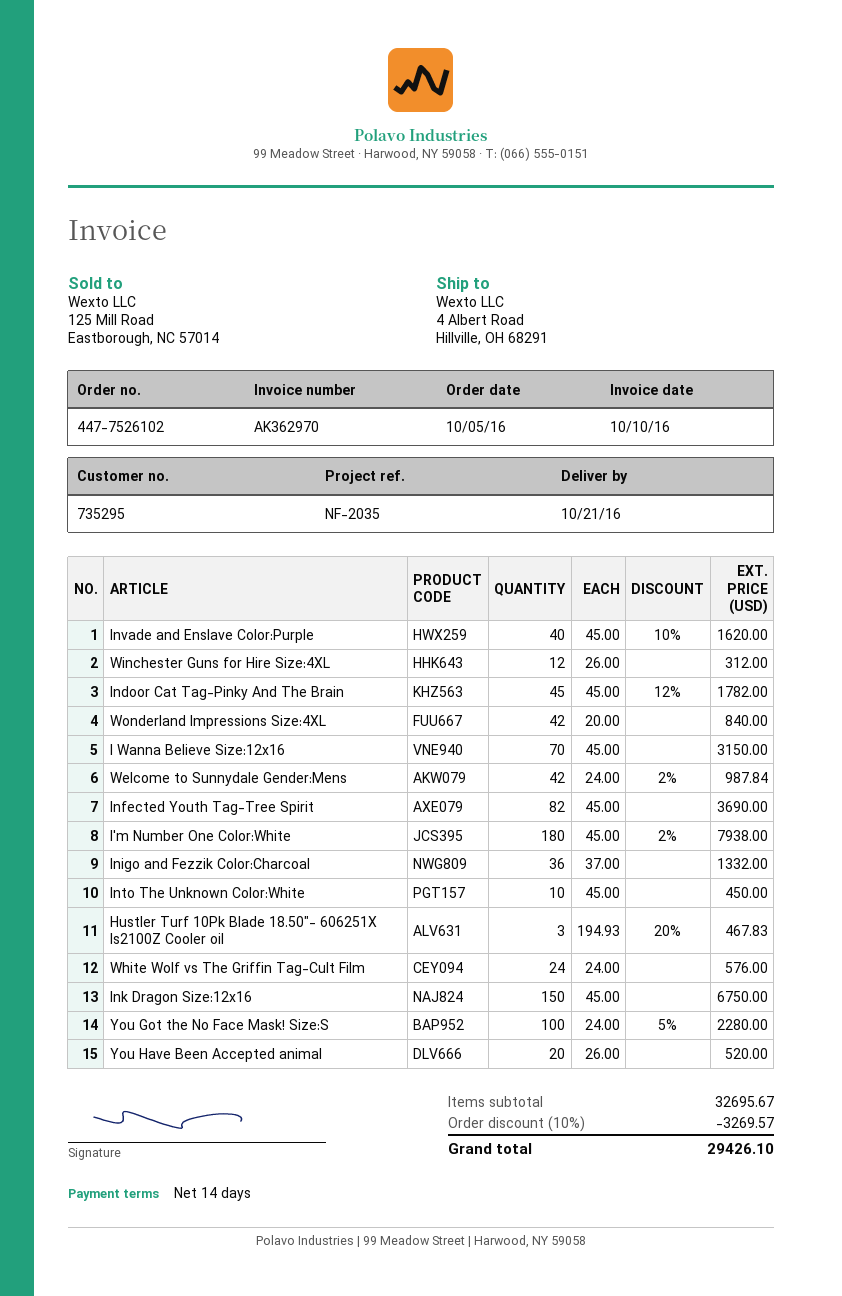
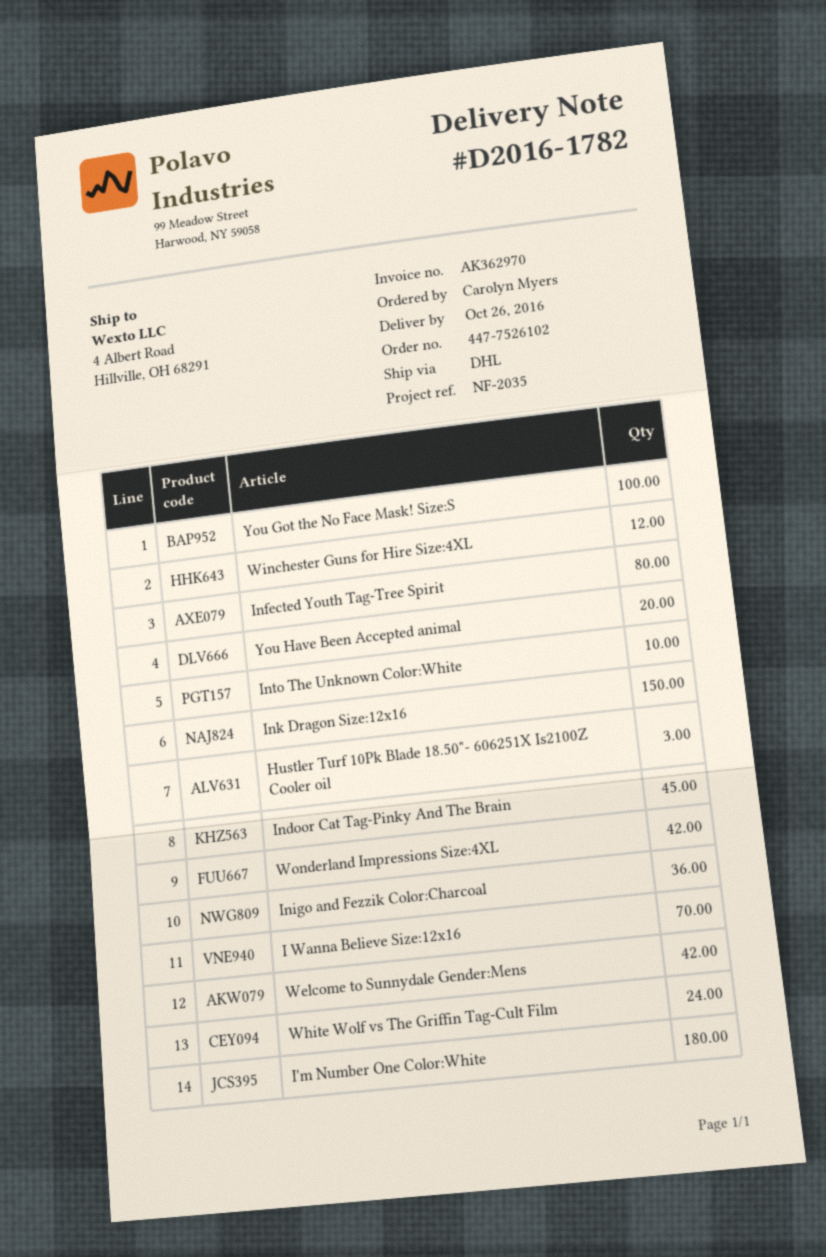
delivery date: 2016-10-21 -> 2016-10-26
Invade and Enslave Color:Purple: 40 -> none
Infected Youth Tag-Tree Spirit: 82 -> 80

